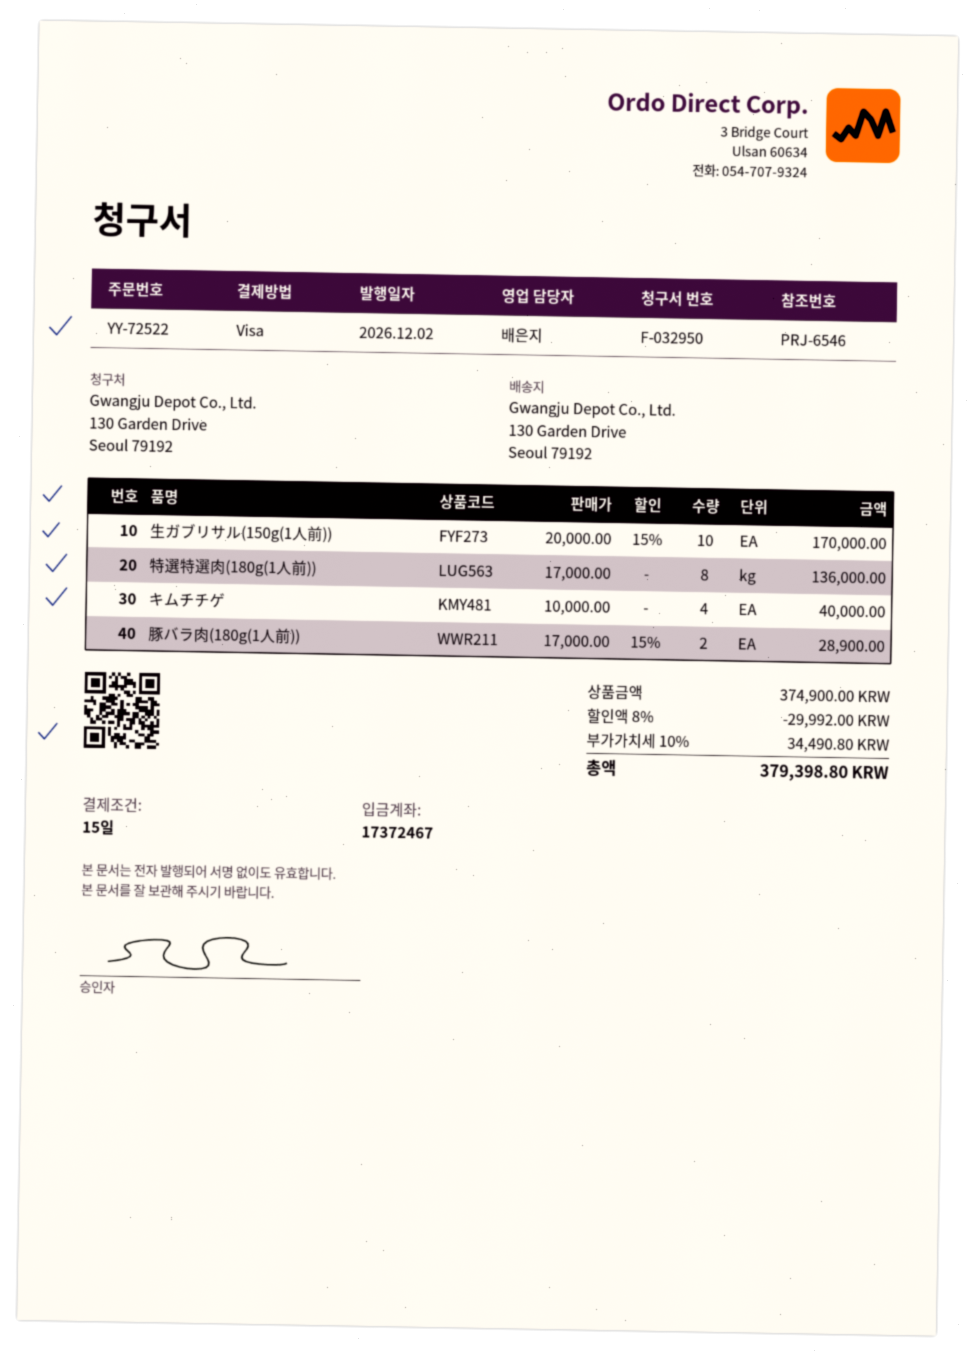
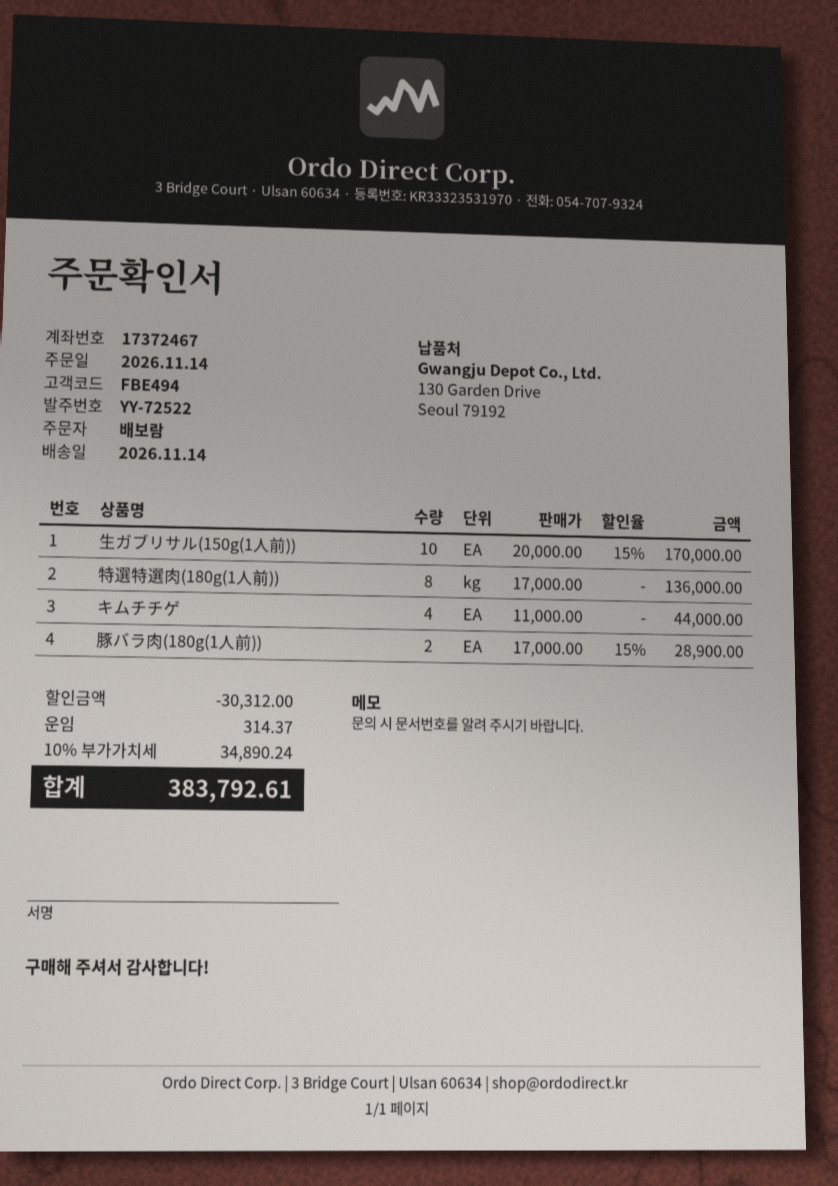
キムチチゲ: 4 x 10000.00 = 40000.00 -> 4 x 11000.00 = 44000.00
discount: 29992.00 -> 30312.00
shipping: none -> 314.37
tax: 10% = 34490.80 -> 10% = 34890.24
total: 379398.80 -> 383792.61

